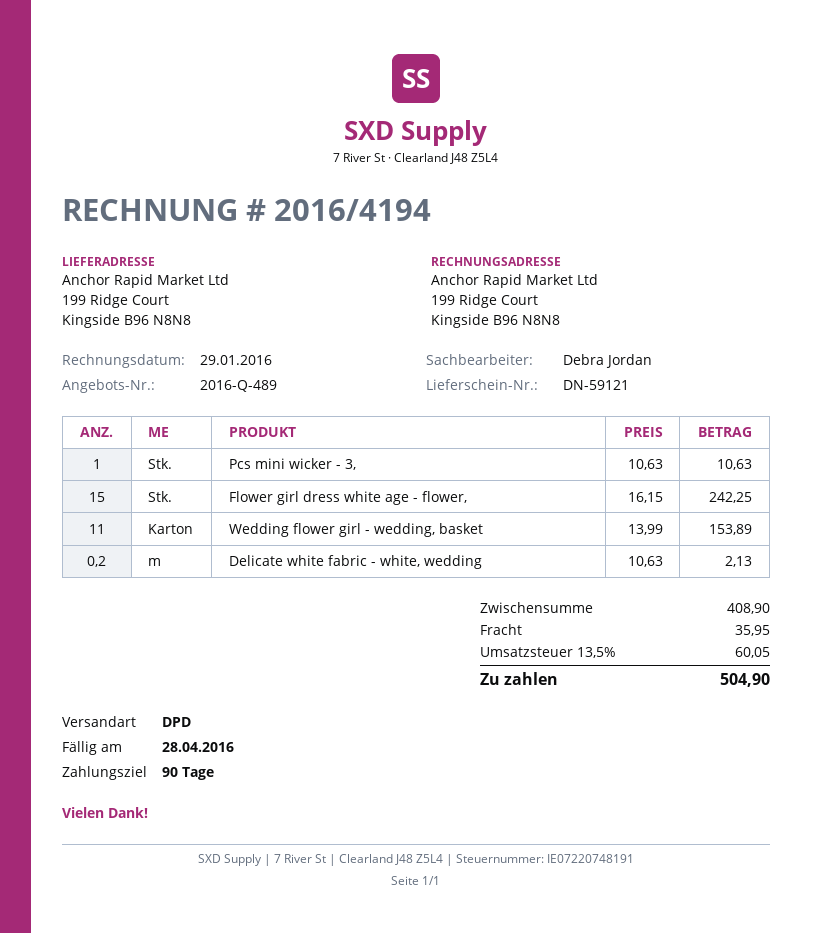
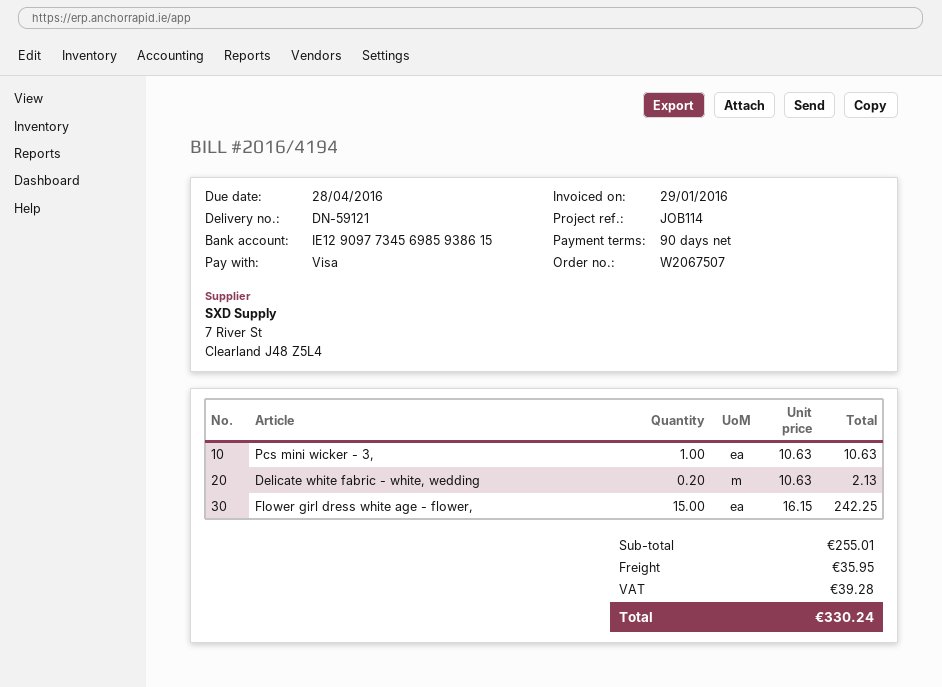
Wedding flower girl - wedding, basket: 11 x 13.99 = 153.89 -> none
subtotal: 408.90 -> 255.01
tax: 60.05 -> 39.28
total: 504.90 -> 330.24

